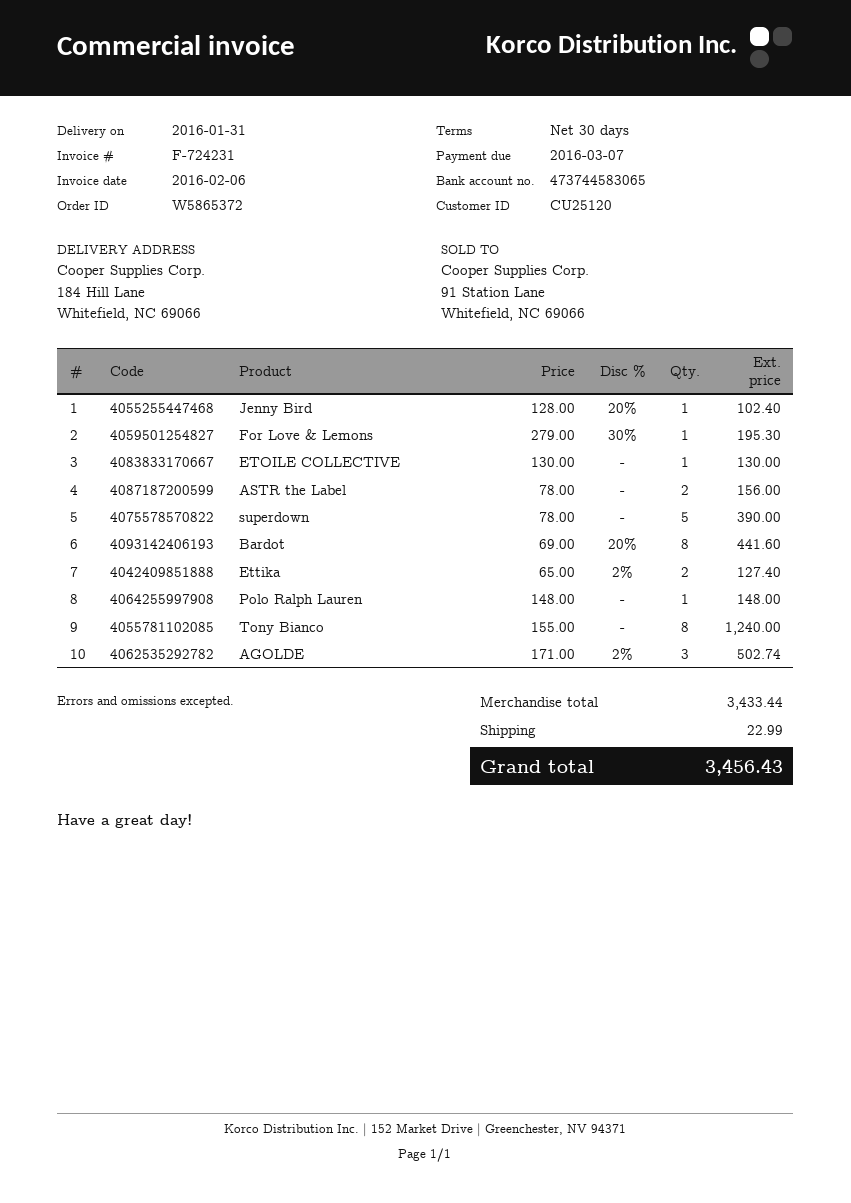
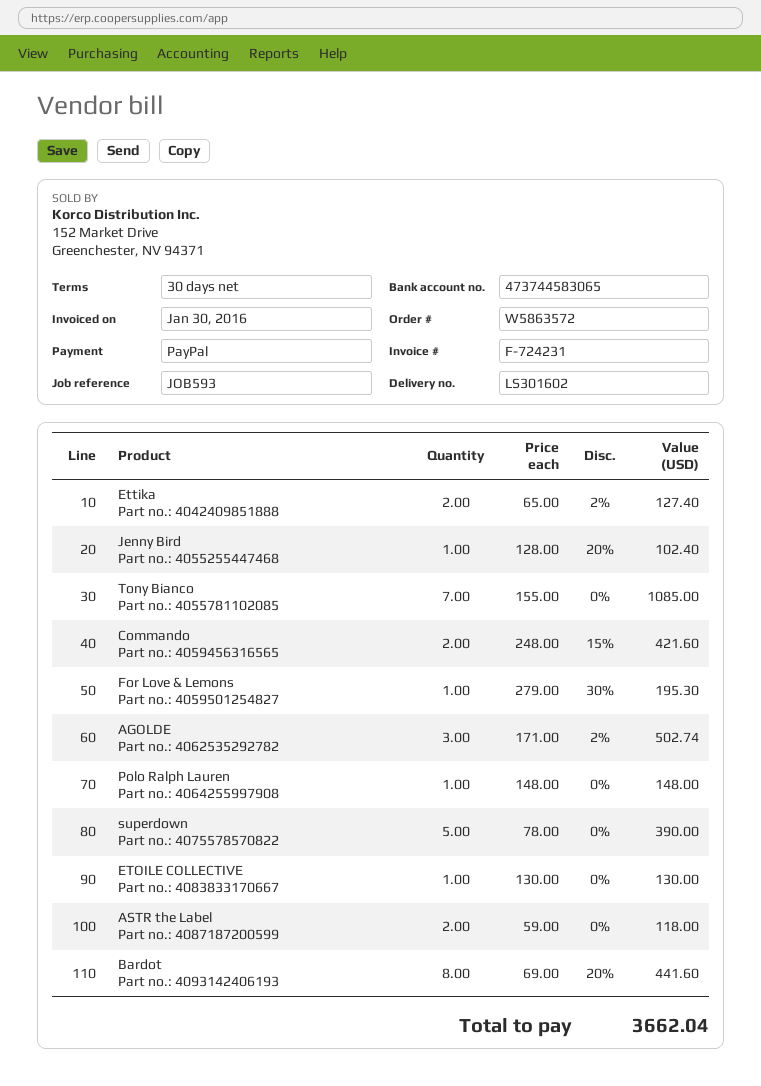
order number: W5865372 -> W5863572
invoice date: 2016-02-06 -> 2016-01-30
ASTR the Label: 2 x 78.00 = 156.00 -> 2 x 59.00 = 118.00
Tony Bianco: 8 x 155.00 = 1240.00 -> 7 x 155.00 = 1085.00
Commando: none -> 2 x 248.00 - 15% = 421.60
shipping: 22.99 -> none
total: 3456.43 -> 3662.04

